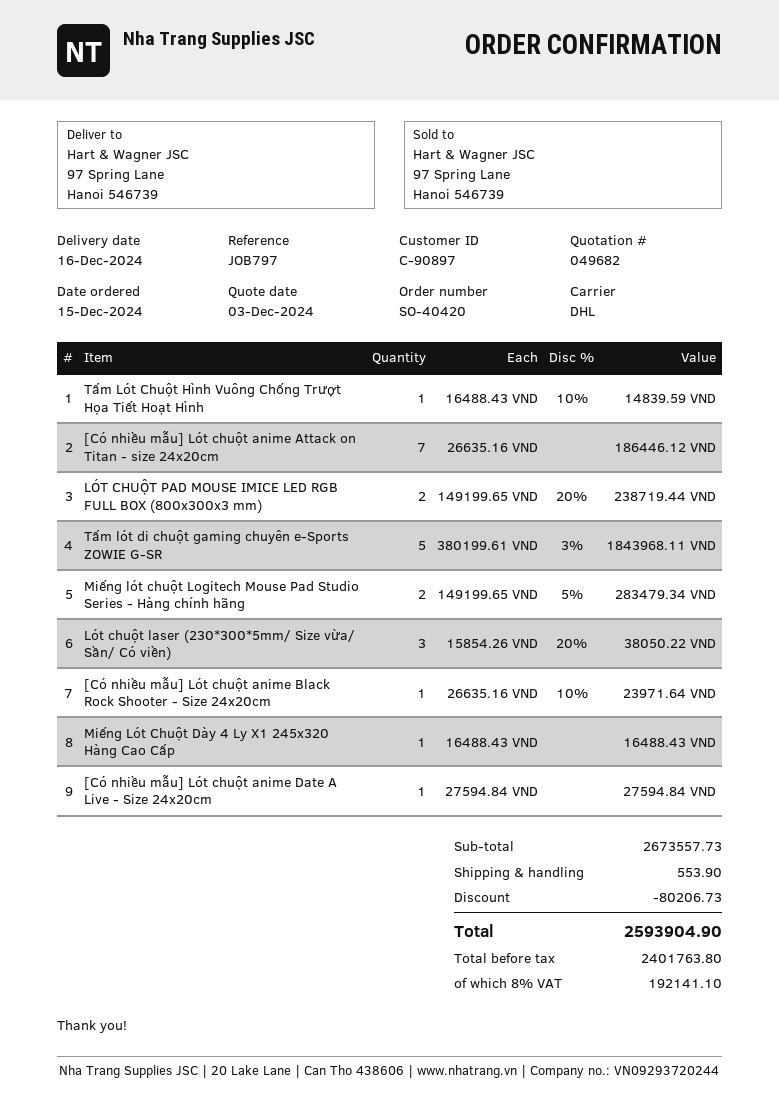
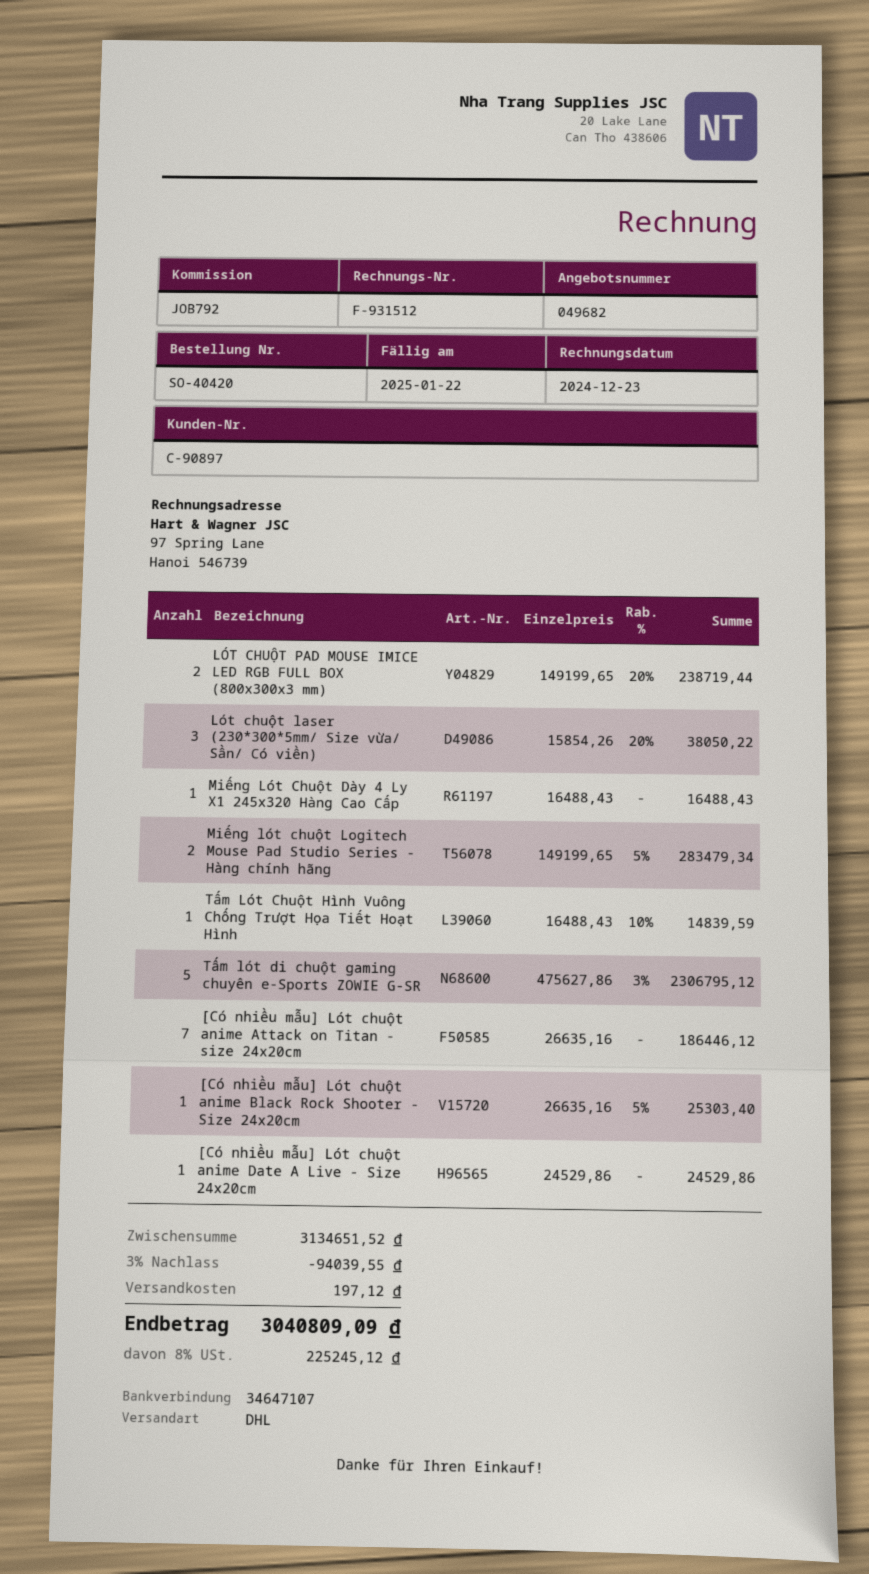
reference: JOB797 -> JOB792
Tấm lót di chuột gaming chuyên e-Sports ZOWIE G-SR: 5 x 380199.61 - 3% = 1843968.11 -> 5 x 475627.86 - 3% = 2306795.12
[Có nhiều mẫu] Lót chuột anime Black Rock Shooter - Size 24x20cm: 1 x 26635.16 - 10% = 23971.64 -> 1 x 26635.16 - 5% = 25303.40
[Có nhiều mẫu] Lót chuột anime Date A Live - Size 24x20cm: 1 x 27594.84 = 27594.84 -> 1 x 24529.86 = 24529.86
subtotal: 2673557.73 -> 3134651.52
discount: 80206.73 -> 94039.55
shipping: 553.90 -> 197.12
tax: 8% = 192141.10 -> 8% = 225245.12
total: 2593904.90 -> 3040809.09

